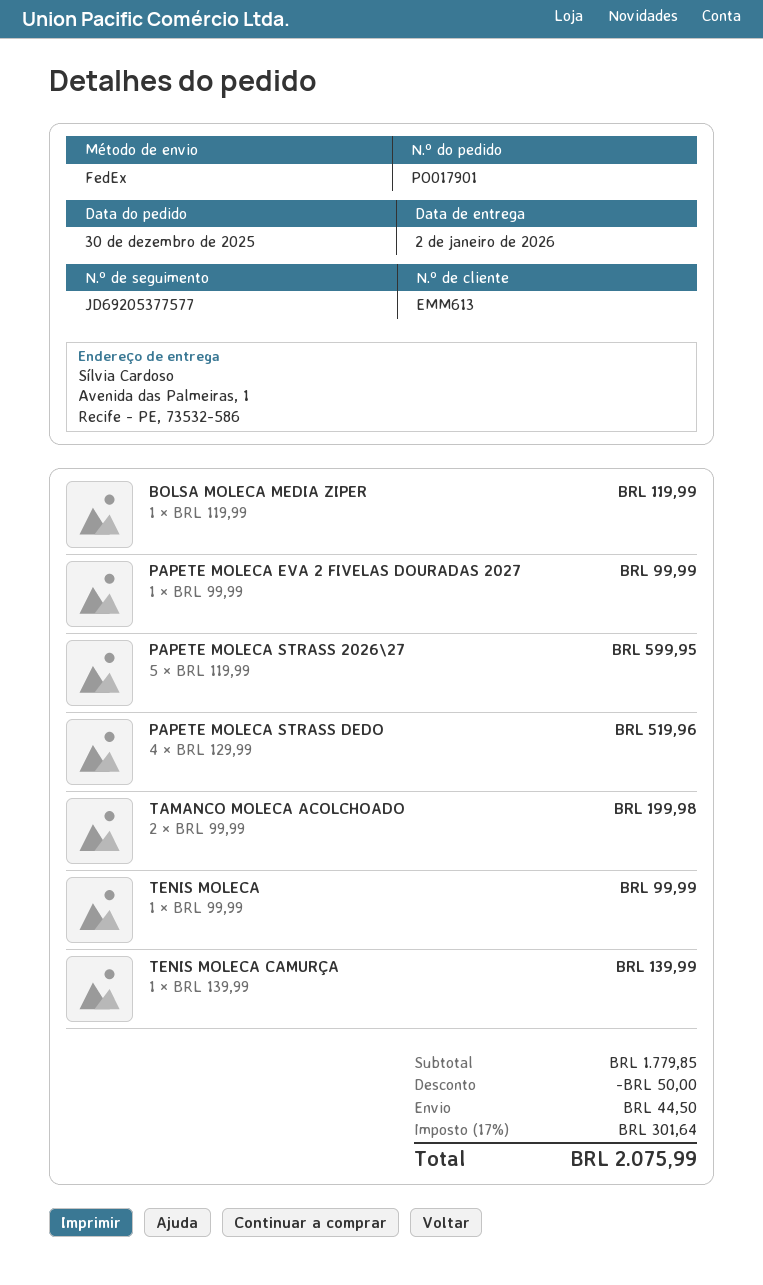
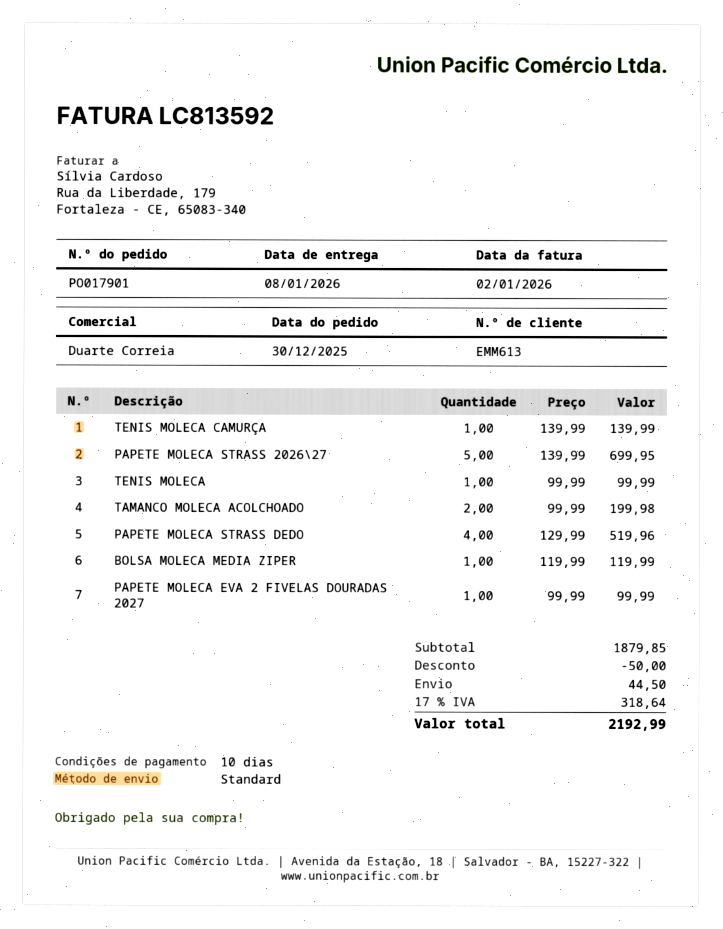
delivery date: 2026-01-02 -> 2026-01-08
shipping method: FedEx -> standard
PAPETE MOLECA STRASS 2026\27: 5 x 119.99 = 599.95 -> 5 x 139.99 = 699.95
subtotal: 1779.85 -> 1879.85
tax: 17% = 301.64 -> 17% = 318.64
total: 2075.99 -> 2192.99

